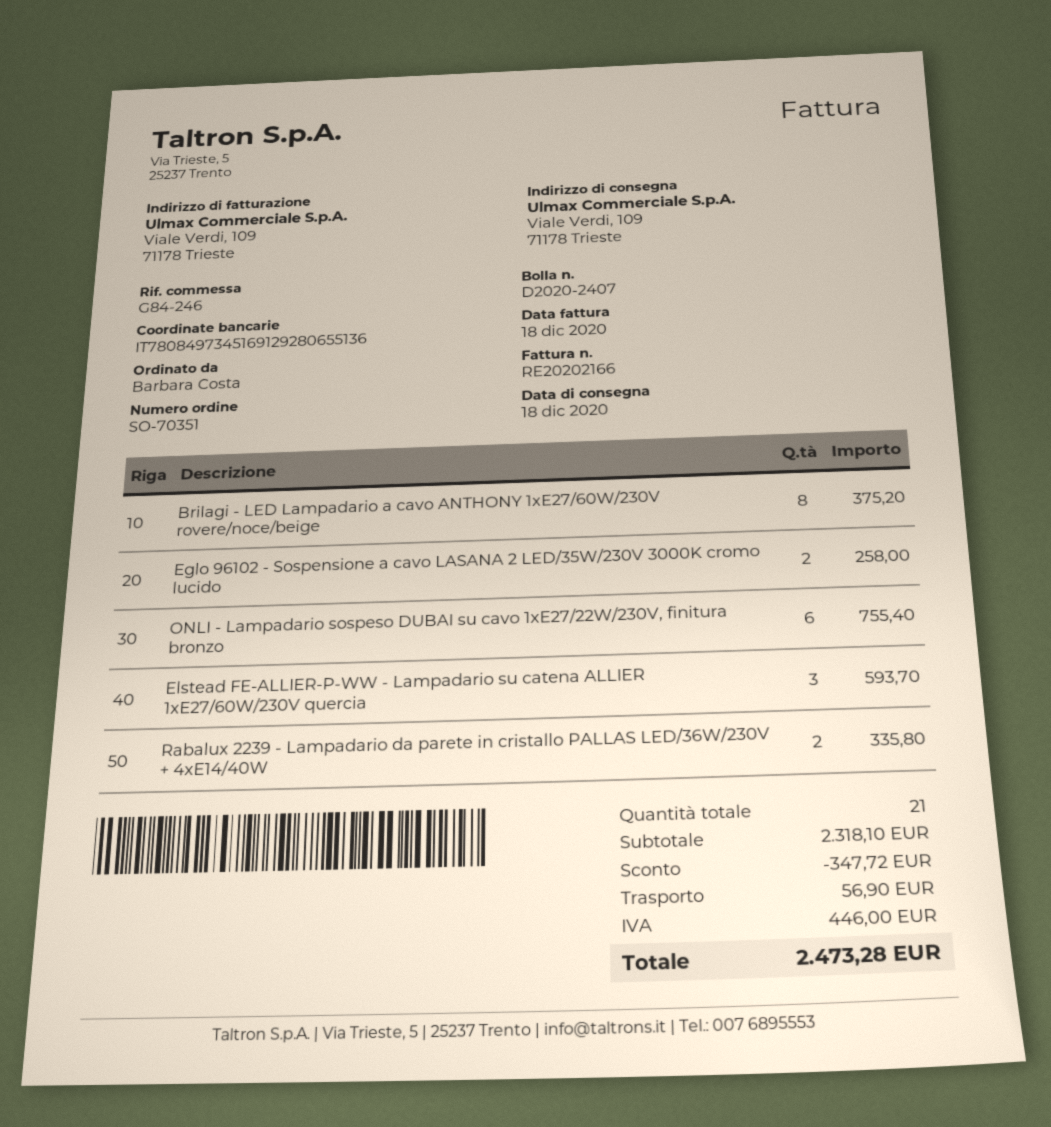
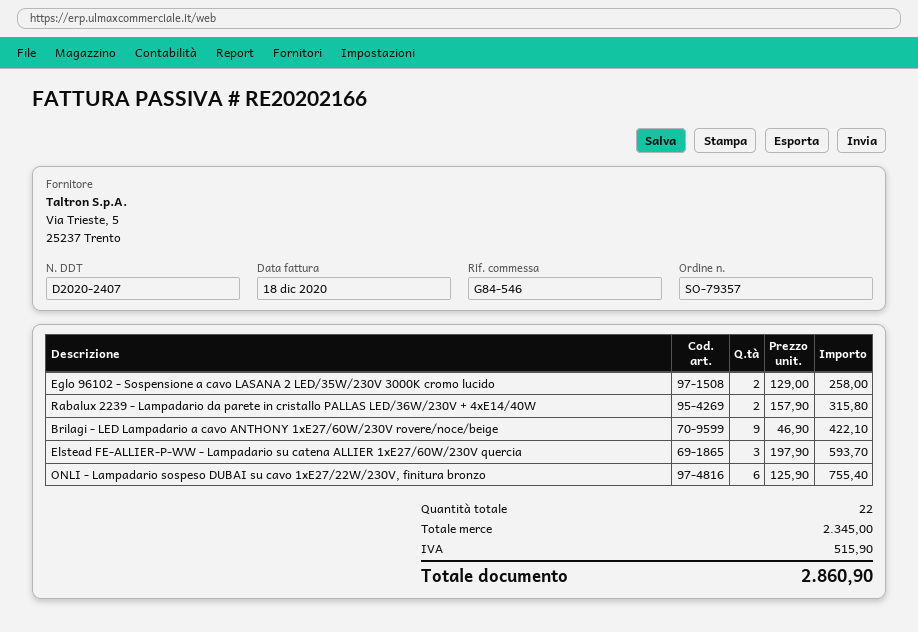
order number: SO-70351 -> SO-79357
reference: G84-246 -> G84-546
Brilagi - LED Lampadario a cavo ANTHONY 1xE27/60W/230V rovere/noce/beige: 8 for 375.20 -> 9 for 422.10
Rabalux 2239 - Lampadario da parete in cristallo PALLAS LED/36W/230V + 4xE14/40W: 2 for 335.80 -> 2 for 315.80
total quantity: 21 -> 22
subtotal: 2318.10 -> 2345.00
discount: 347.72 -> none
shipping: 56.90 -> none
tax: 446.00 -> 515.90
total: 2473.28 -> 2860.90

